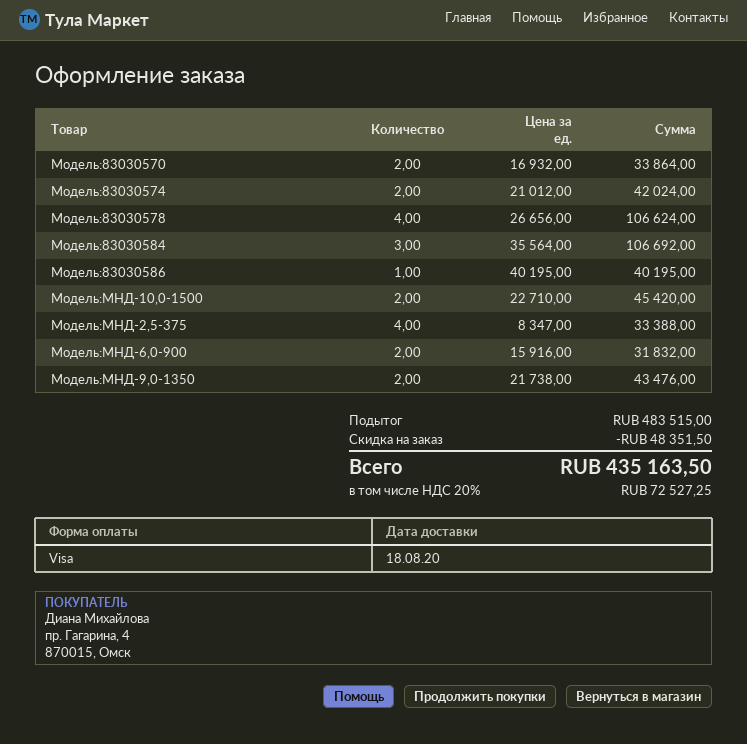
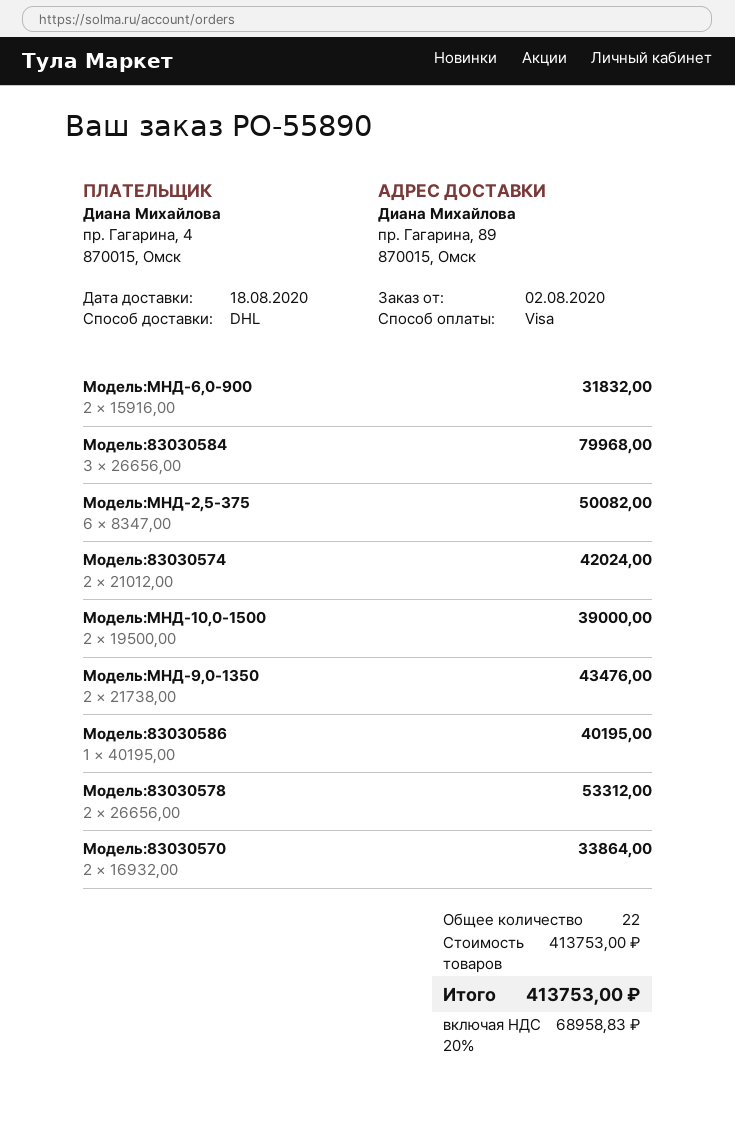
Модель:83030578: 4 x 26656.00 = 106624.00 -> 2 x 26656.00 = 53312.00
Модель:83030584: 3 x 35564.00 = 106692.00 -> 3 x 26656.00 = 79968.00
Модель:МНД-10,0-1500: 2 x 22710.00 = 45420.00 -> 2 x 19500.00 = 39000.00
Модель:МНД-2,5-375: 4 x 8347.00 = 33388.00 -> 6 x 8347.00 = 50082.00
subtotal: 483515.00 -> 413753.00
discount: 48351.50 -> none
tax: 20% = 72527.25 -> 20% = 68958.83
total: 435163.50 -> 413753.00

